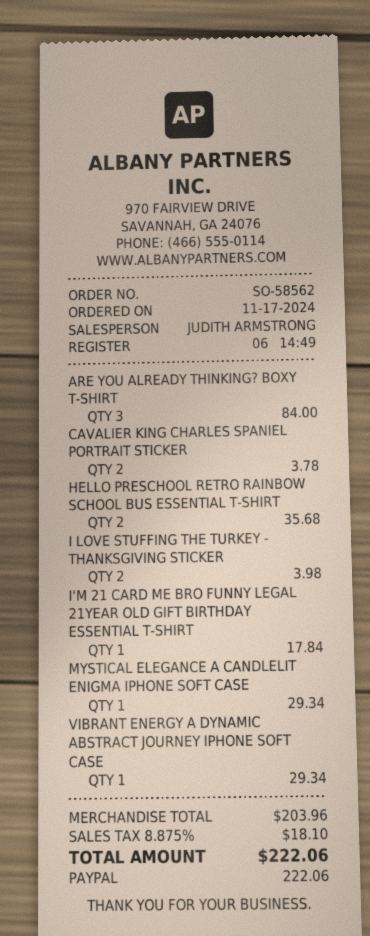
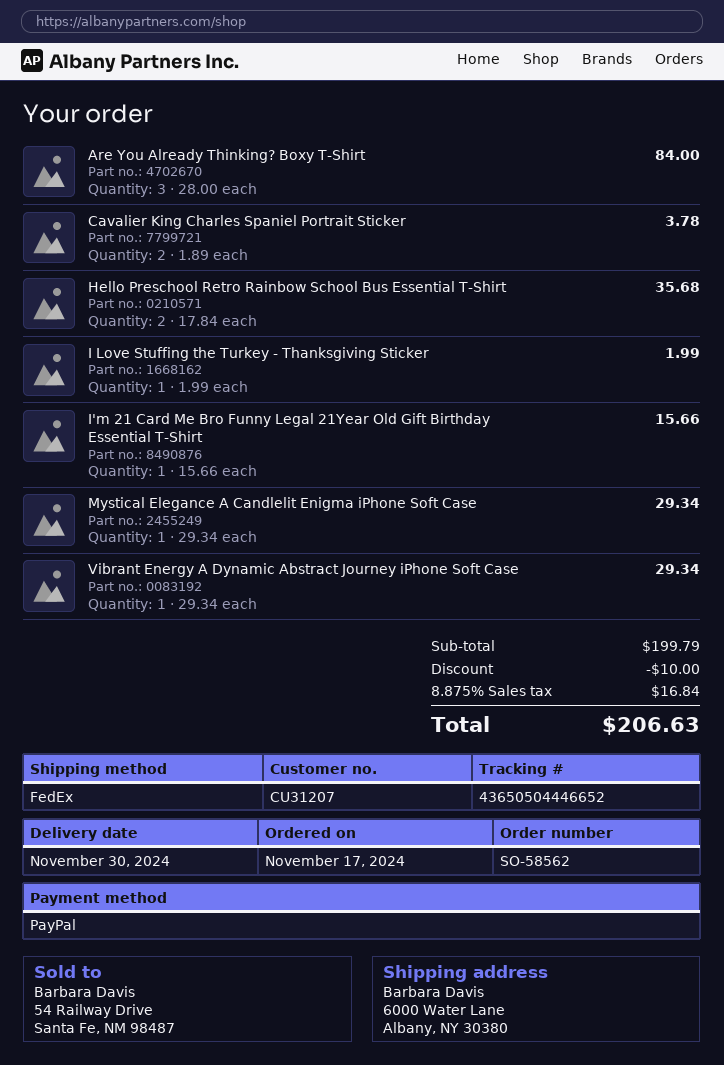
I LOVE STUFFING THE TURKEY - THANKSGIVING STICKER: 2 for 3.98 -> 1 for 1.99
I'M 21 CARD ME BRO FUNNY LEGAL 21YEAR OLD GIFT BIRTHDAY ESSENTIAL T-SHIRT: 1 for 17.84 -> 1 for 15.66
subtotal: 203.96 -> 199.79
discount: none -> 10.00
tax: 8.875% = 18.10 -> 8.875% = 16.84
total: 222.06 -> 206.63

